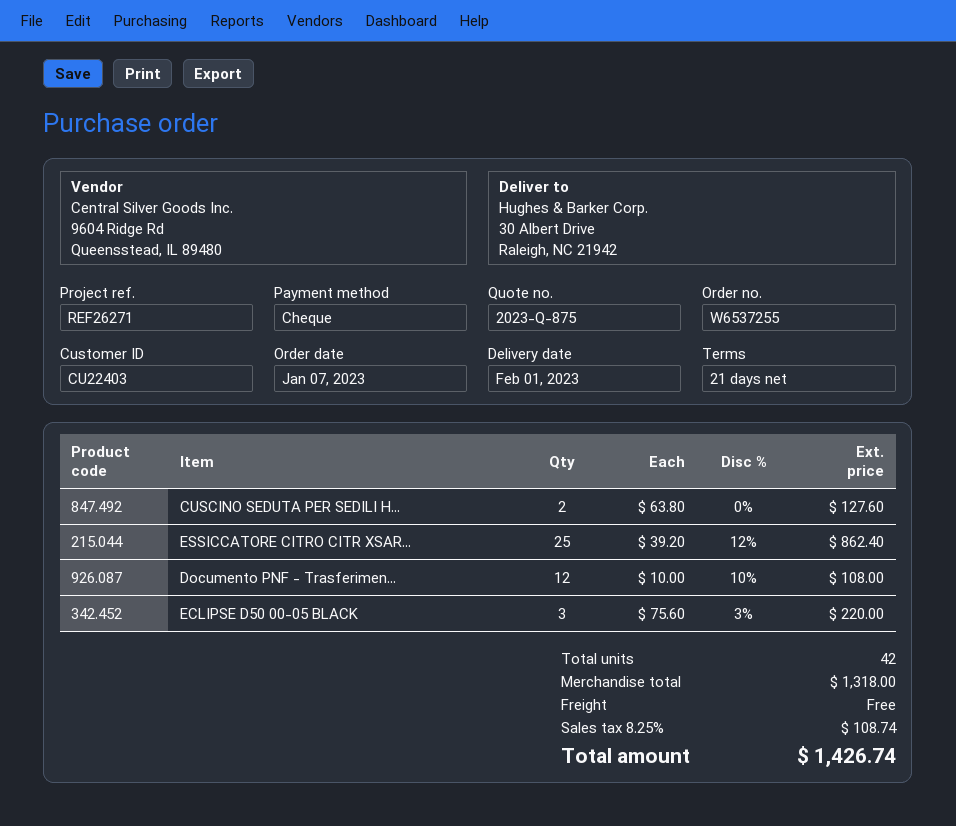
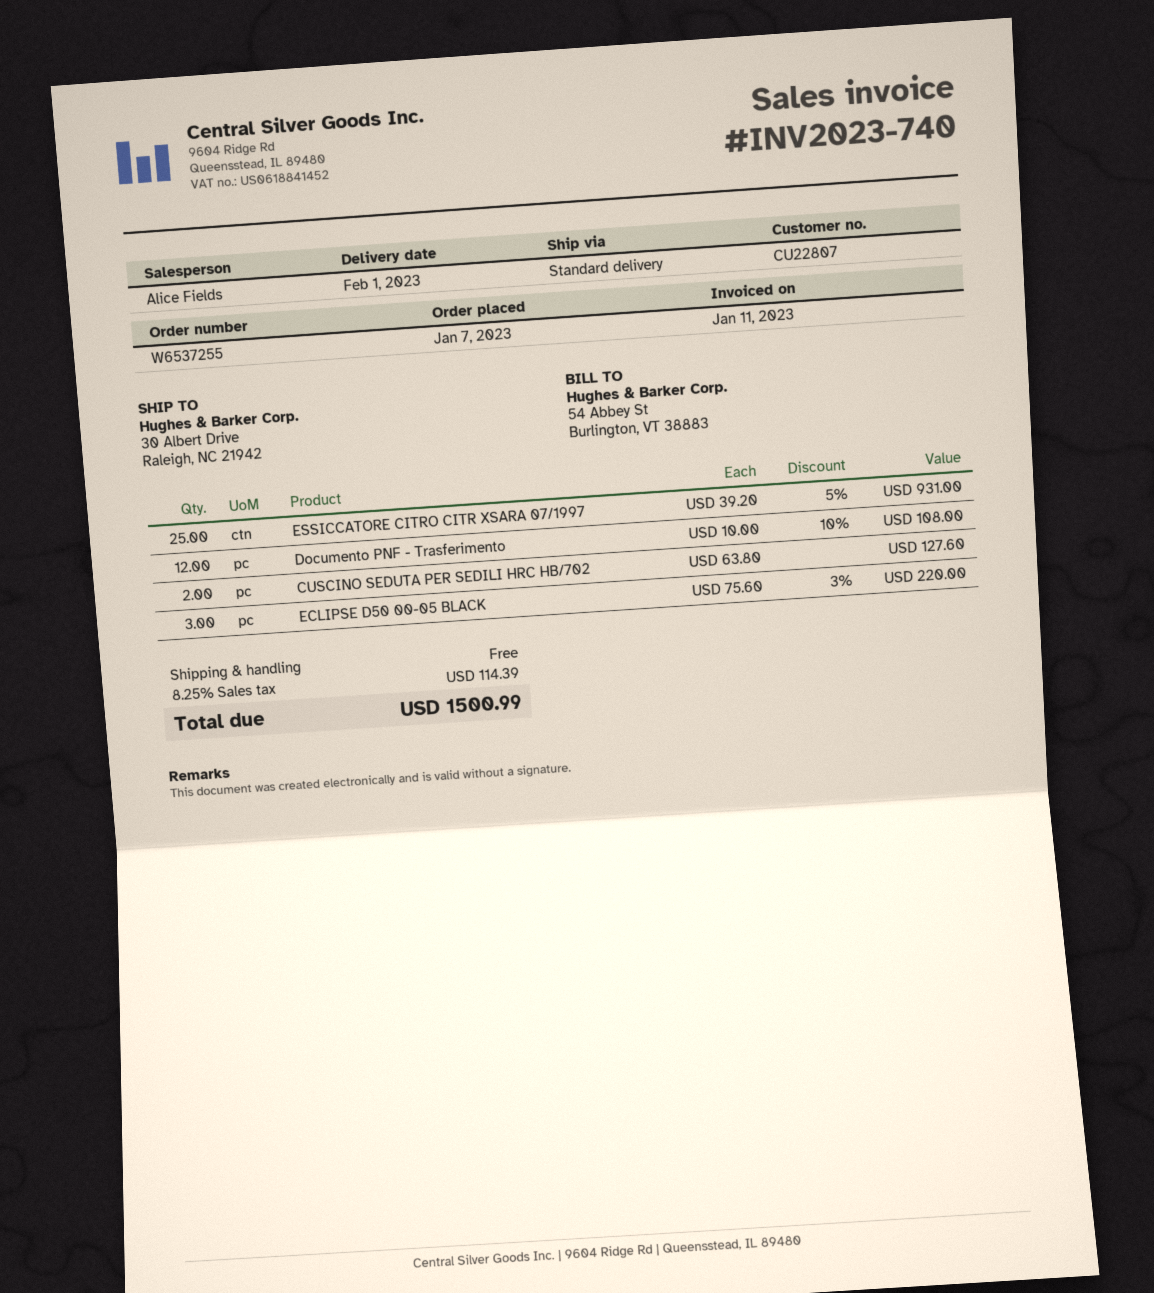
customer number: CU22403 -> CU22807
ESSICCATORE CITRO CITR XSAR...: 25 x 39.20 - 12% = 862.40 -> 25 x 39.20 - 5% = 931.00
tax: 8.25% = 108.74 -> 8.25% = 114.39
total: 1426.74 -> 1500.99

